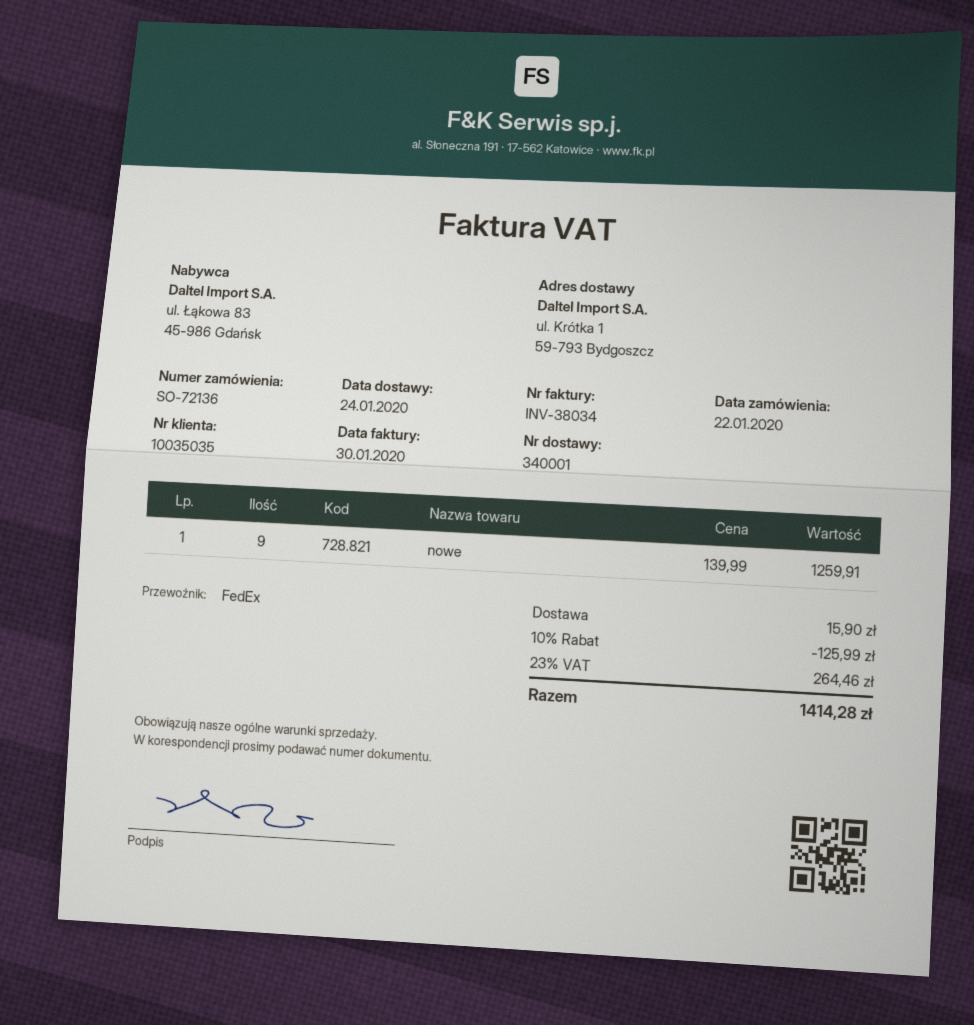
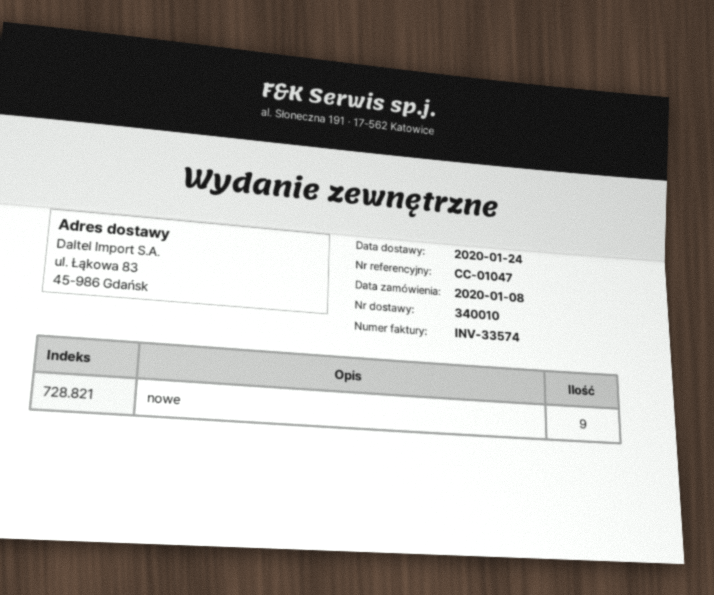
order date: 2020-01-22 -> 2020-01-08
delivery note number: 340001 -> 340010
invoice number: INV-38034 -> INV-33574
ship to: ul. Krótka 1, 59-793 Bydgoszcz -> ul. Łąkowa 83, 45-986 Gdańsk

